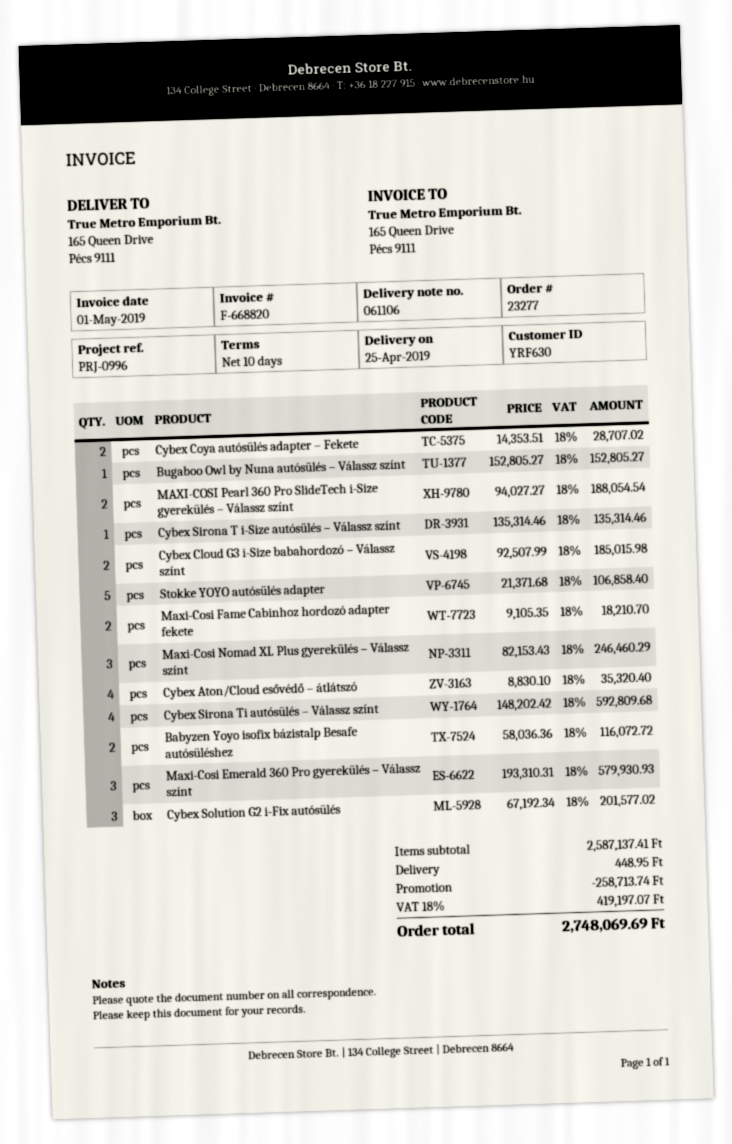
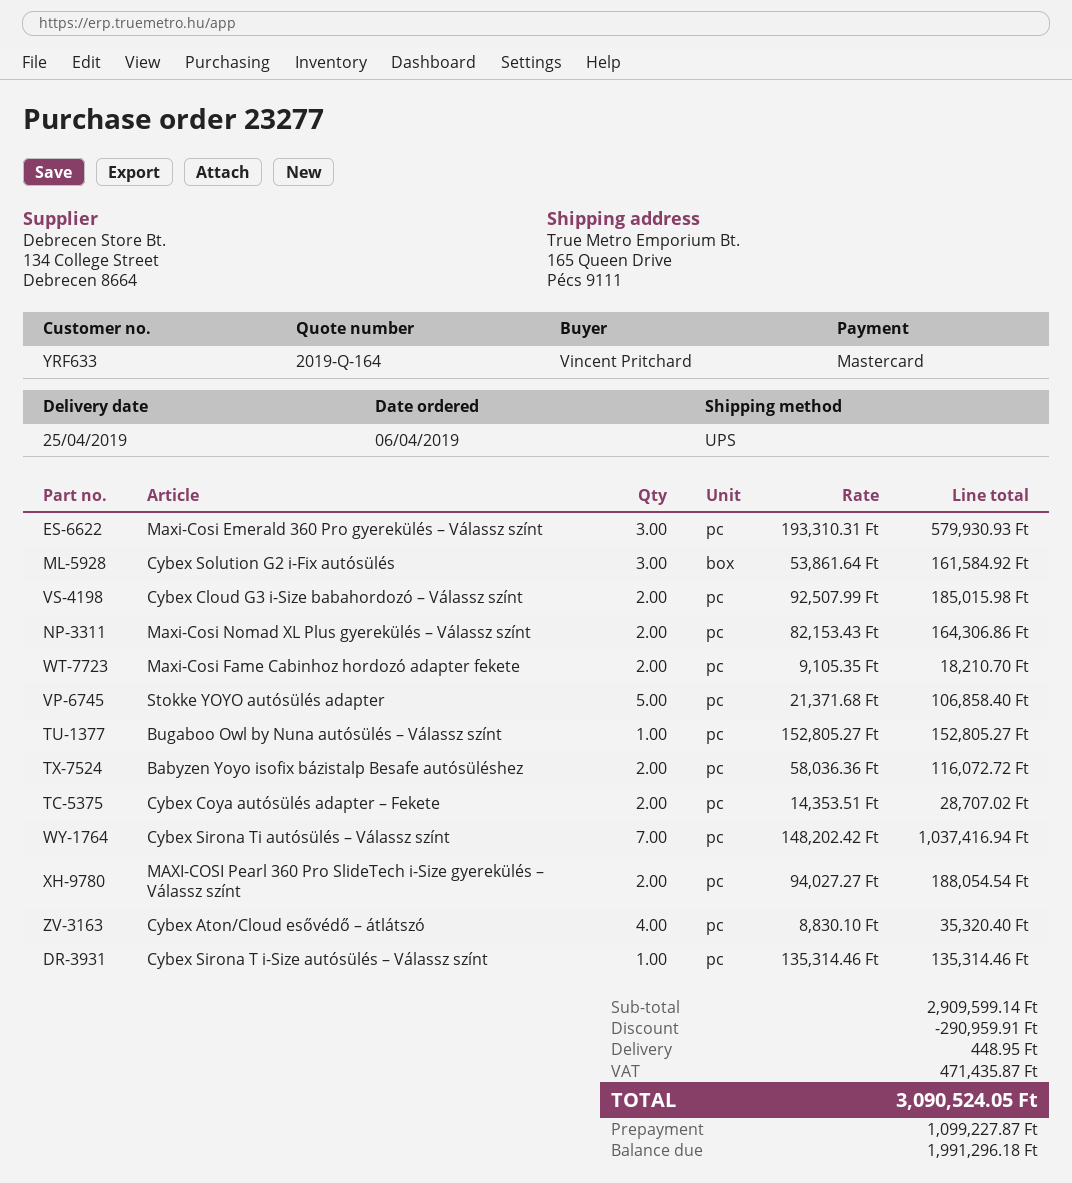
customer number: YRF630 -> YRF633
Maxi-Cosi Nomad XL Plus gyerekülés – Válassz színt: 3 x 82153.43 = 246460.29 -> 2 x 82153.43 = 164306.86
Cybex Sirona Ti autósülés – Válassz színt: 4 x 148202.42 = 592809.68 -> 7 x 148202.42 = 1037416.94
Cybex Solution G2 i-Fix autósülés: 3 x 67192.34 = 201577.02 -> 3 x 53861.64 = 161584.92
subtotal: 2587137.41 -> 2909599.14
discount: 258713.74 -> 290959.91
tax: 419197.07 -> 471435.87
total: 2748069.69 -> 3090524.05

